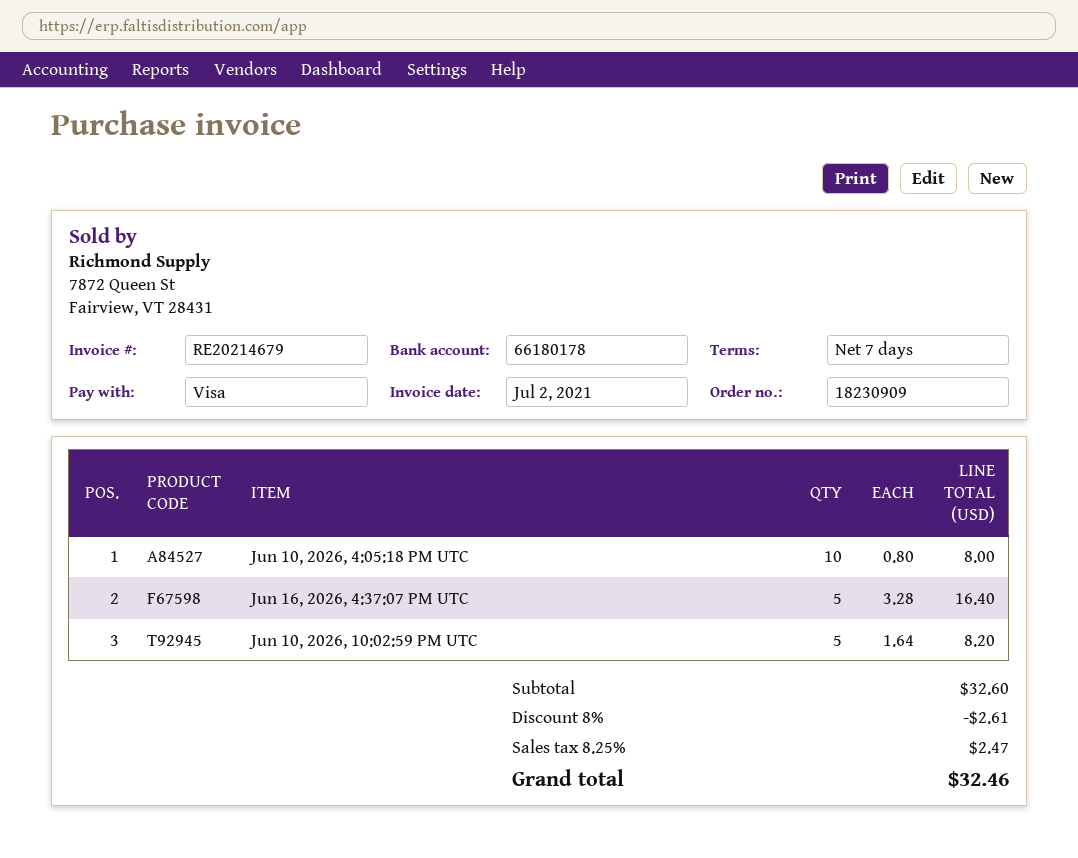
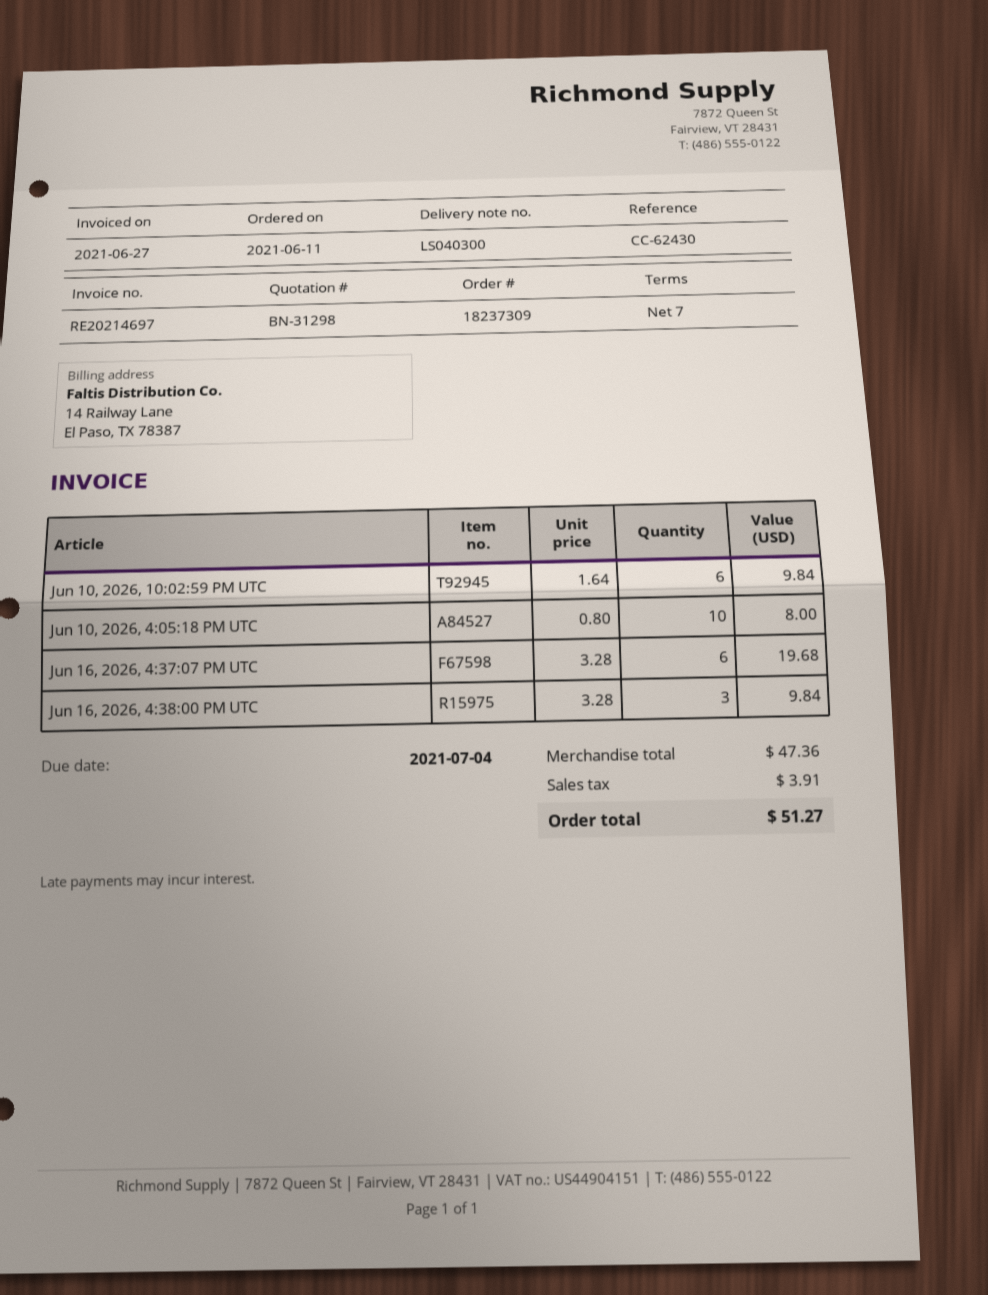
order number: 18230909 -> 18237309
invoice number: RE20214679 -> RE20214697
invoice date: 2021-07-02 -> 2021-06-27
Jun 16, 2026, 4:37:07 PM UTC: 5 x 3.28 = 16.40 -> 6 x 3.28 = 19.68
Jun 10, 2026, 10:02:59 PM UTC: 5 x 1.64 = 8.20 -> 6 x 1.64 = 9.84
Jun 16, 2026, 4:38:00 PM UTC: none -> 3 x 3.28 = 9.84
subtotal: 32.60 -> 47.36
discount: 8% = 2.61 -> none
tax: 2.47 -> 3.91
total: 32.46 -> 51.27

